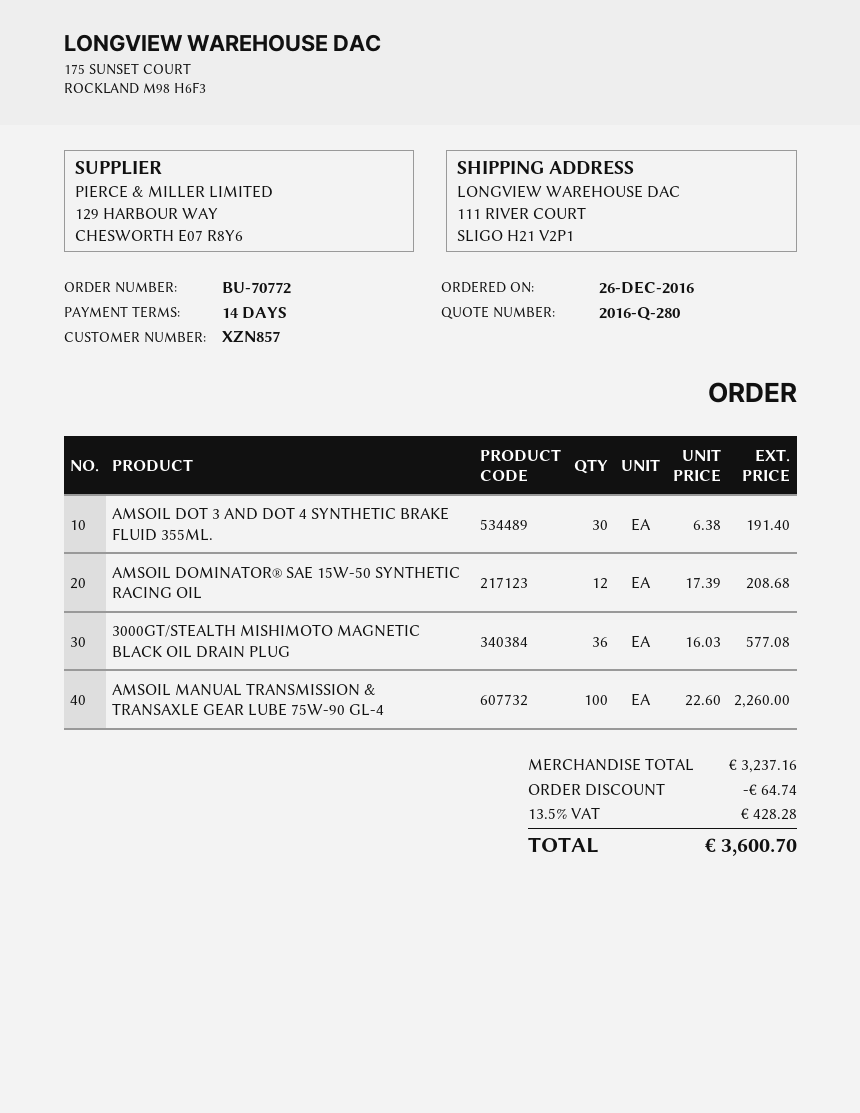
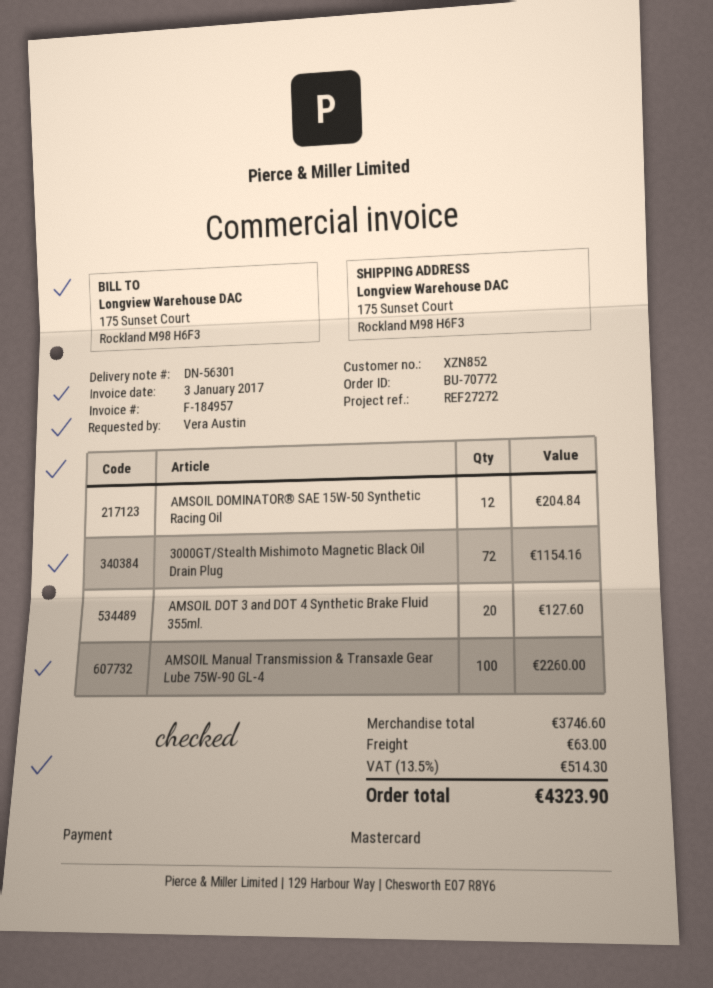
customer number: XZN857 -> XZN852
ship to: 111 RIVER COURT, SLIGO H21 V2P1 -> 175 Sunset Court, Rockland M98 H6F3
AMSOIL DOT 3 AND DOT 4 SYNTHETIC BRAKE FLUID 355ML.: 30 for 191.40 -> 20 for 127.60
AMSOIL DOMINATOR® SAE 15W-50 SYNTHETIC RACING OIL: 12 for 208.68 -> 12 for 204.84
3000GT/STEALTH MISHIMOTO MAGNETIC BLACK OIL DRAIN PLUG: 36 for 577.08 -> 72 for 1154.16
subtotal: 3237.16 -> 3746.60
discount: 64.74 -> none
shipping: none -> 63.00
tax: 13.5% = 428.28 -> 13.5% = 514.30
total: 3600.70 -> 4323.90

